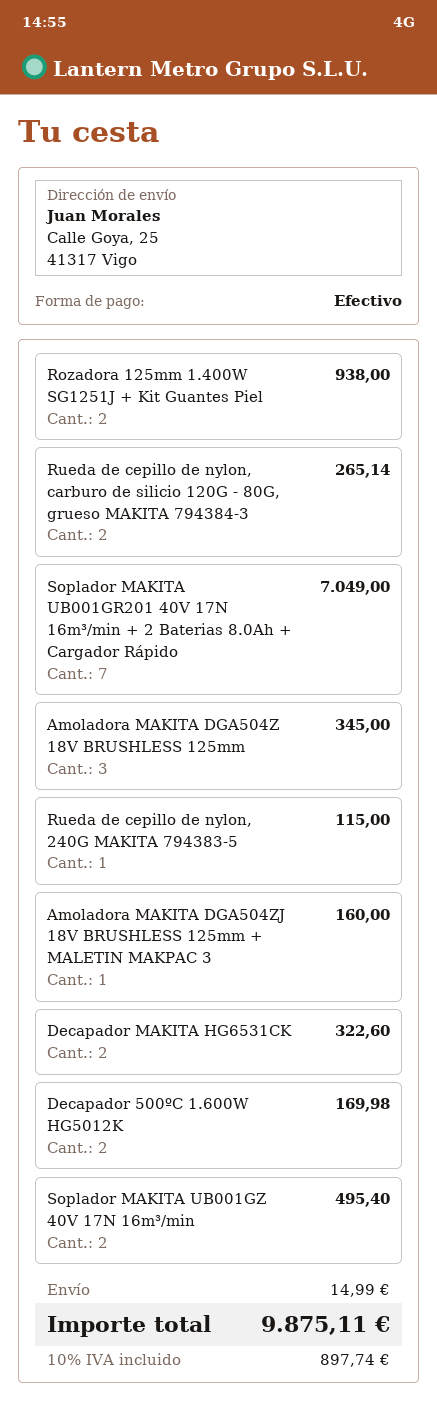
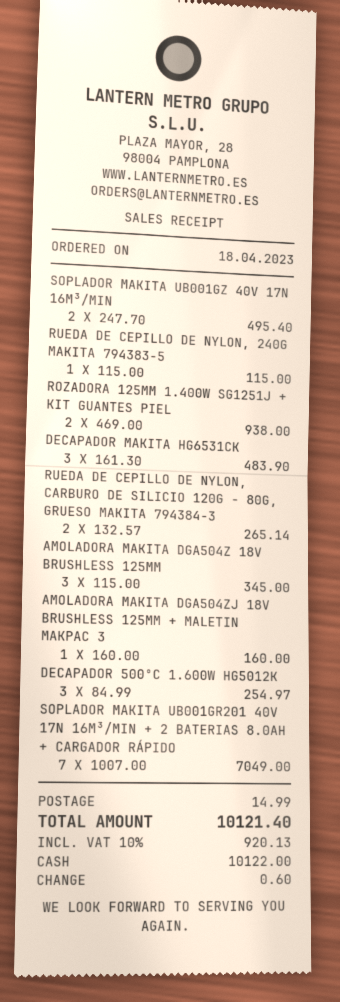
Decapador MAKITA HG6531CK: 2 for 322.60 -> 3 for 483.90
Decapador 500ºC 1.600W HG5012K: 2 for 169.98 -> 3 for 254.97
tax: 10% = 897.74 -> 10% = 920.13
total: 9875.11 -> 10121.40

